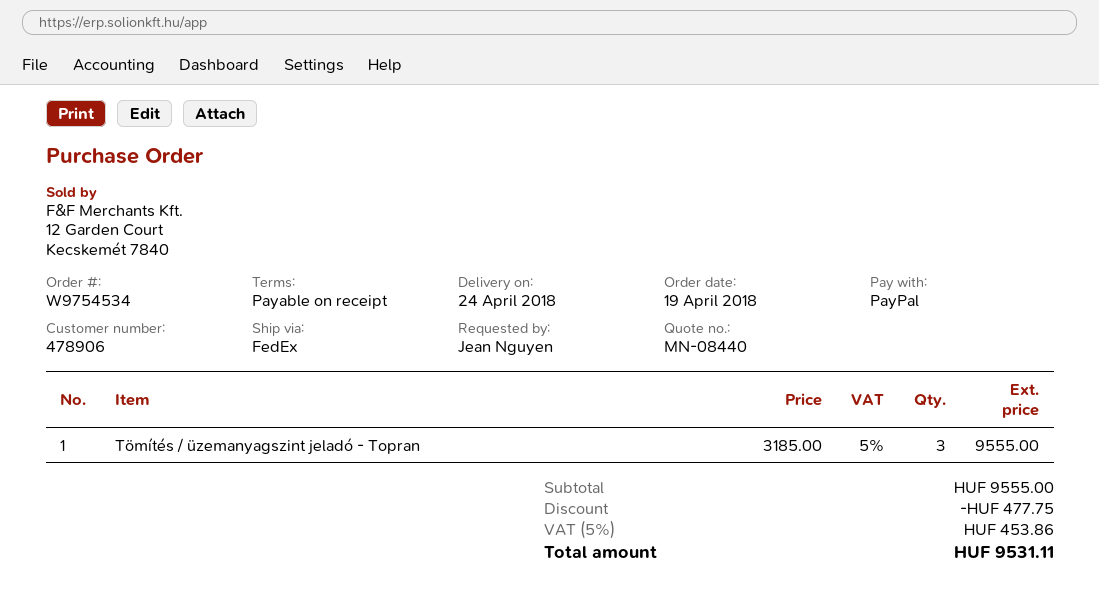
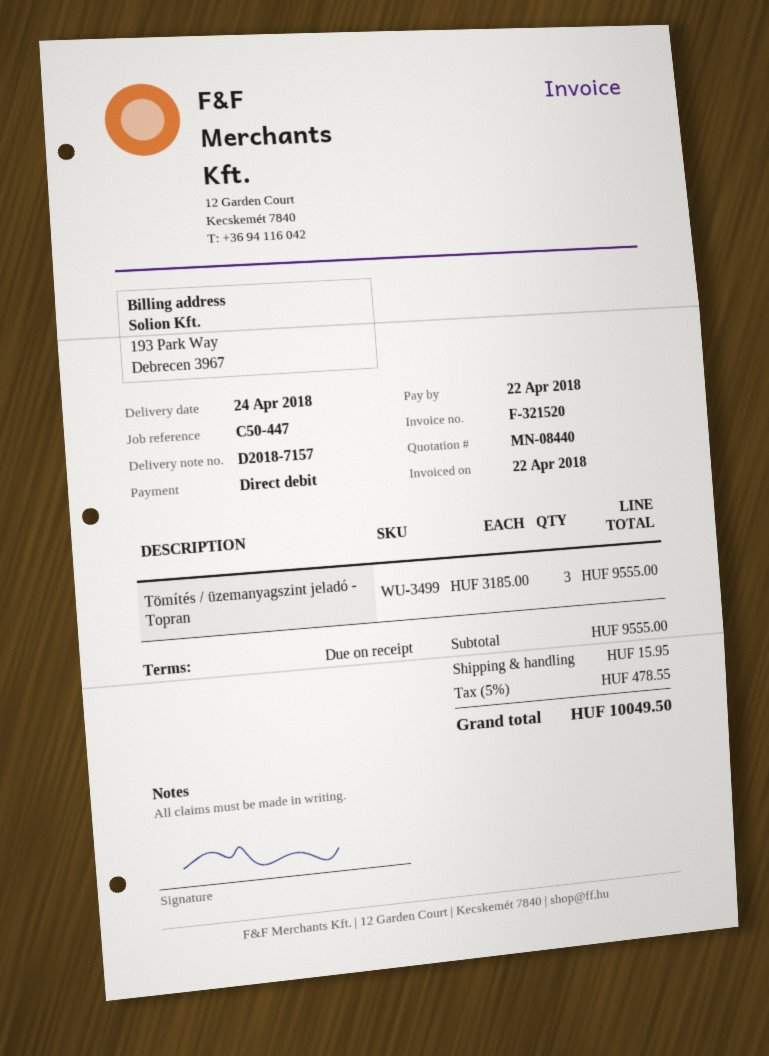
payment method: PayPal -> direct debit
discount: 477.75 -> none
shipping: none -> 15.95
tax: 5% = 453.86 -> 5% = 478.55
total: 9531.11 -> 10049.50

